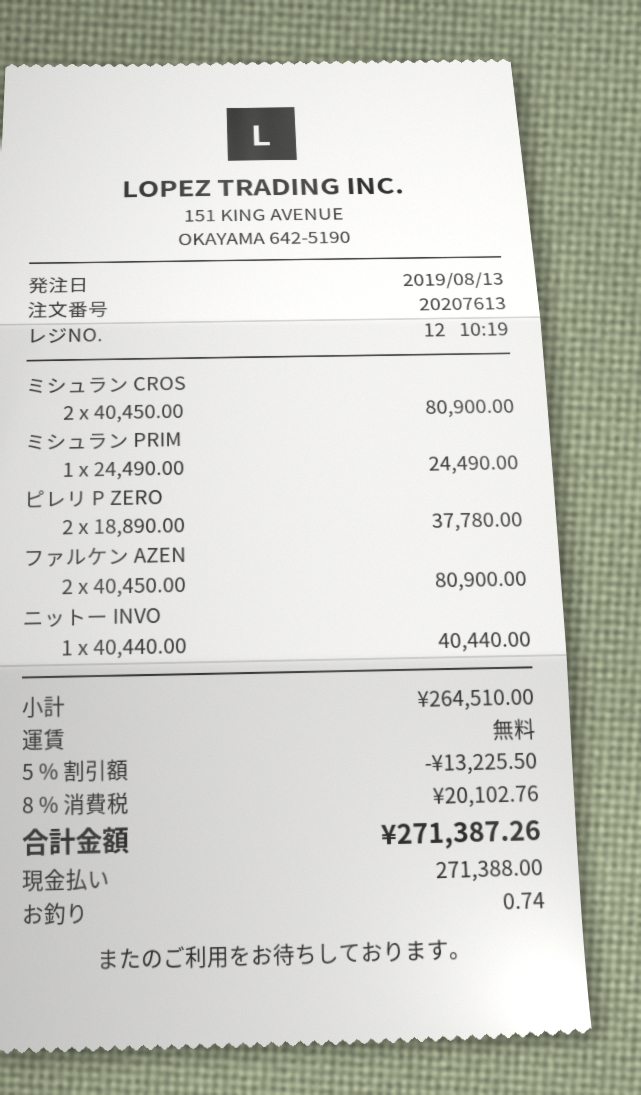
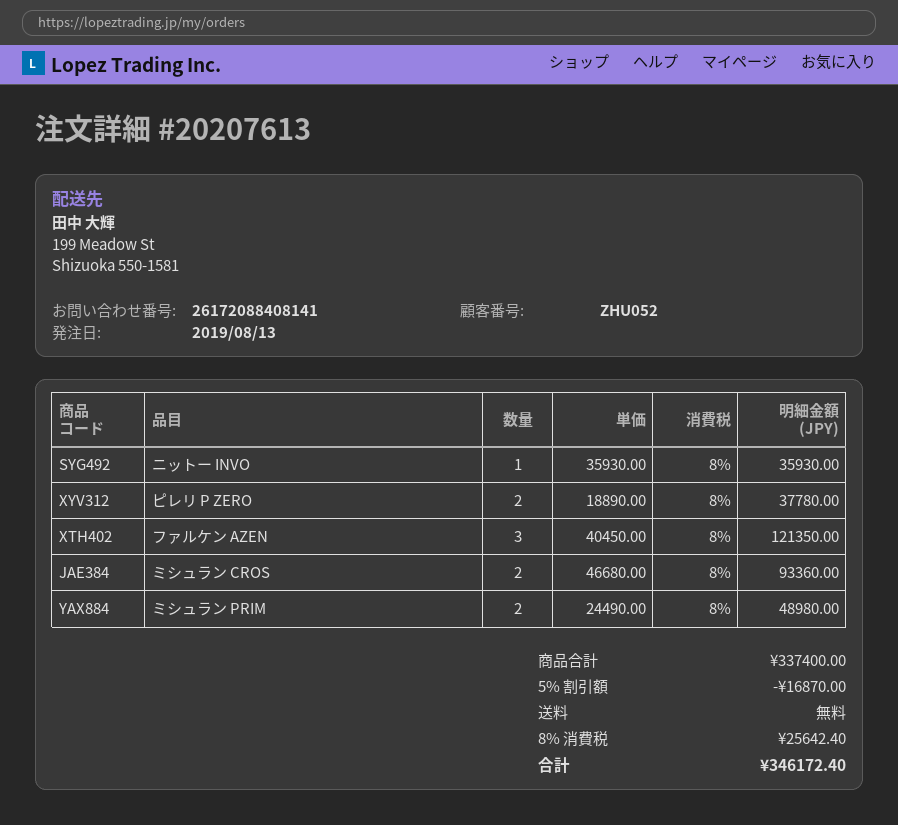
ミシュラン CROS: 2 x 40450.00 = 80900.00 -> 2 x 46680.00 = 93360.00
ミシュラン PRIM: 1 x 24490.00 = 24490.00 -> 2 x 24490.00 = 48980.00
ファルケン AZEN: 2 x 40450.00 = 80900.00 -> 3 x 40450.00 = 121350.00
ニットー INVO: 1 x 40440.00 = 40440.00 -> 1 x 35930.00 = 35930.00
subtotal: 264510.00 -> 337400.00
discount: 5% = 13225.50 -> 5% = 16870.00
tax: 8% = 20102.76 -> 8% = 25642.40
total: 271387.26 -> 346172.40

